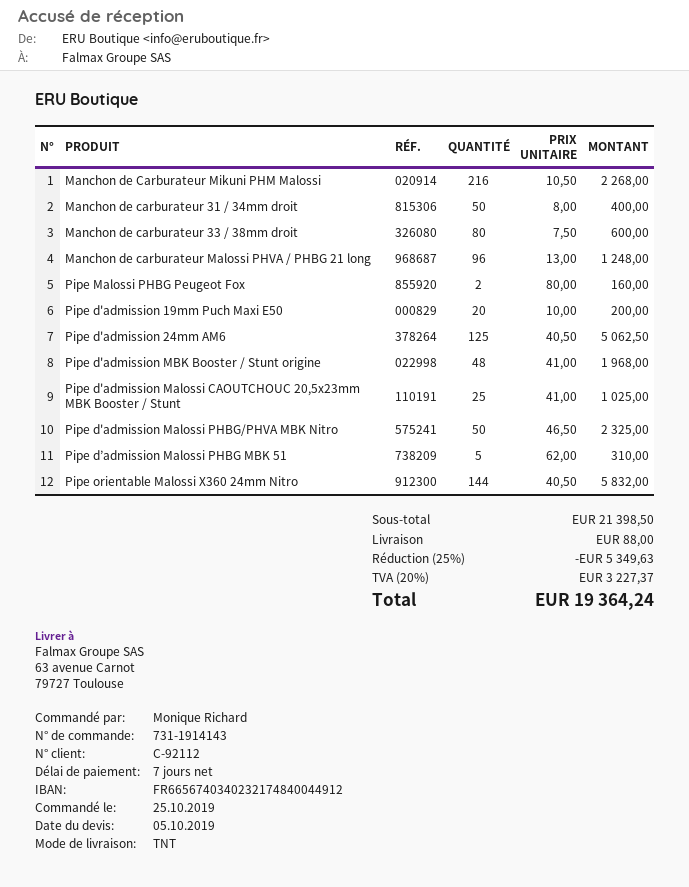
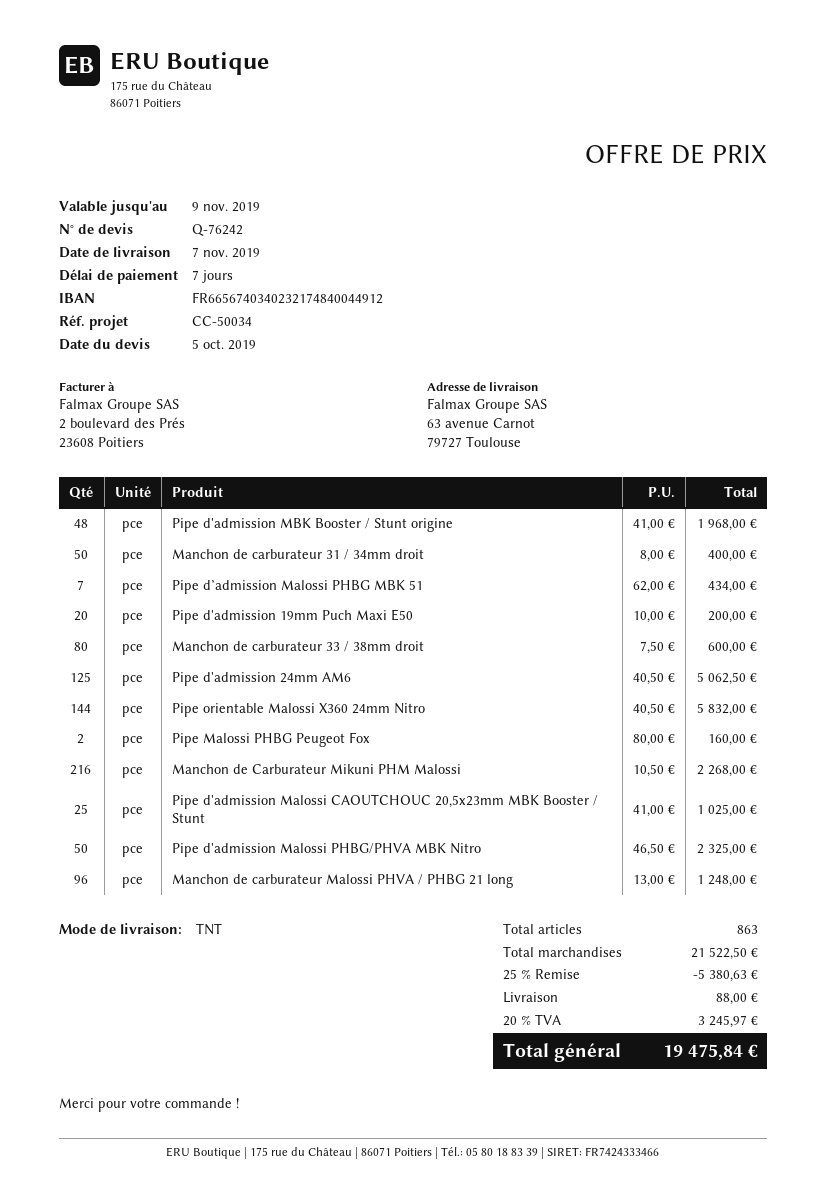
Pipe d’admission Malossi PHBG MBK 51: 5 x 62.00 = 310.00 -> 7 x 62.00 = 434.00
subtotal: 21398.50 -> 21522.50
discount: 25% = 5349.63 -> 25% = 5380.63
tax: 20% = 3227.37 -> 20% = 3245.97
total: 19364.24 -> 19475.84

